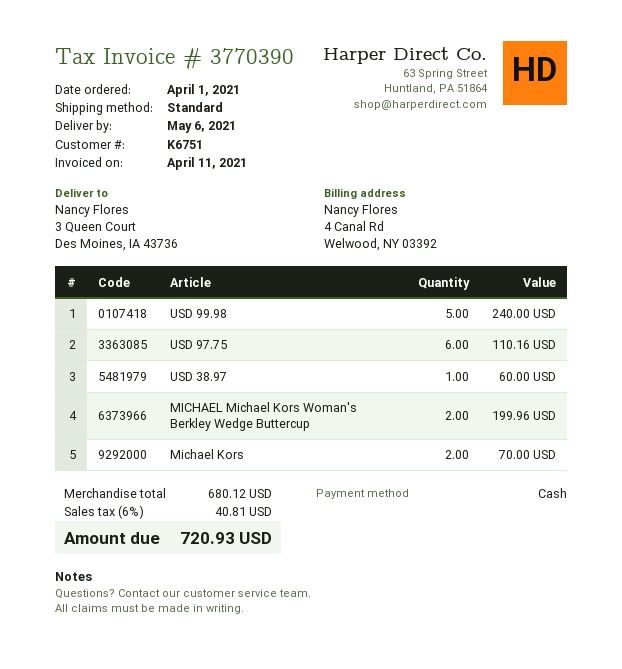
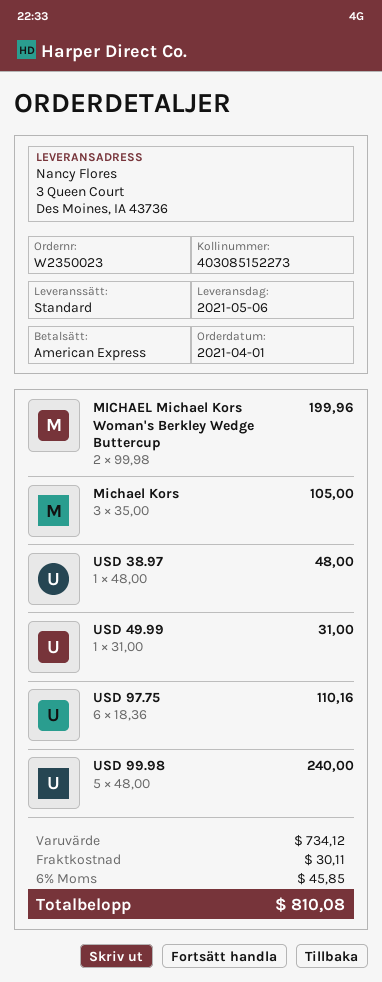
payment method: cash -> American Express
USD 38.97: 1 for 60.00 -> 1 for 48.00
Michael Kors: 2 for 70.00 -> 3 for 105.00
USD 49.99: none -> 1 for 31.00
subtotal: 680.12 -> 734.12
shipping: none -> 30.11
tax: 6% = 40.81 -> 6% = 45.85
total: 720.93 -> 810.08

